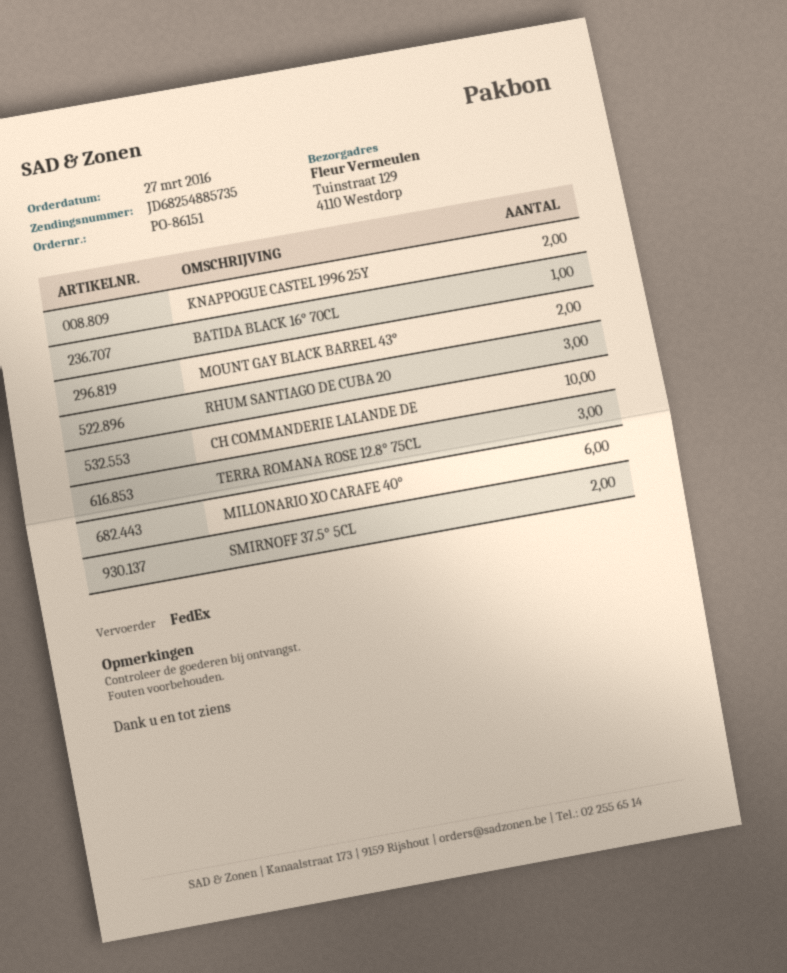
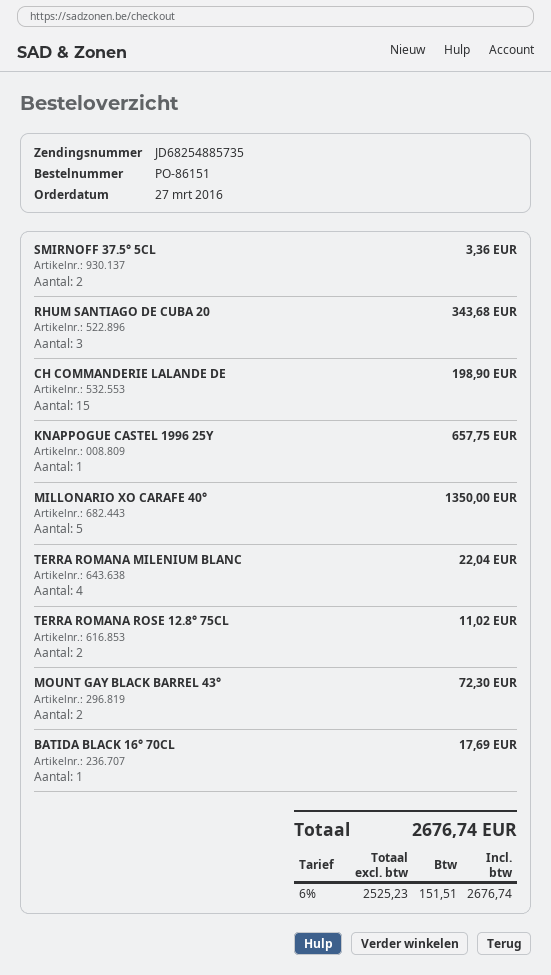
KNAPPOGUE CASTEL 1996 25Y: 2 -> 1
CH COMMANDERIE LALANDE DE: 10 -> 15
TERRA ROMANA ROSE 12.8° 75CL: 3 -> 2
MILLONARIO XO CARAFE 40°: 6 -> 5
TERRA ROMANA MILENIUM BLANC: none -> 4

